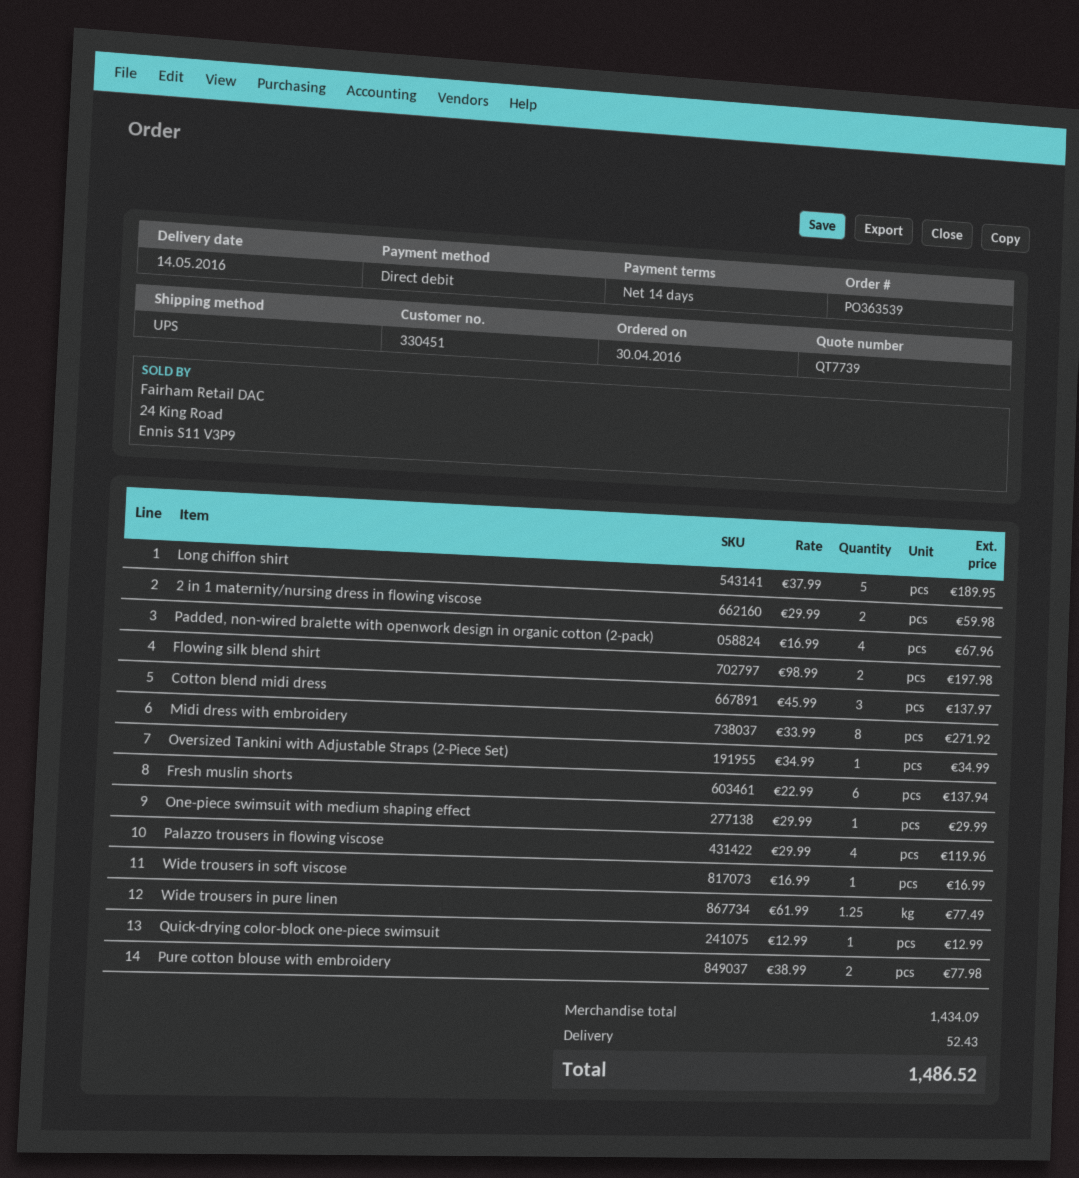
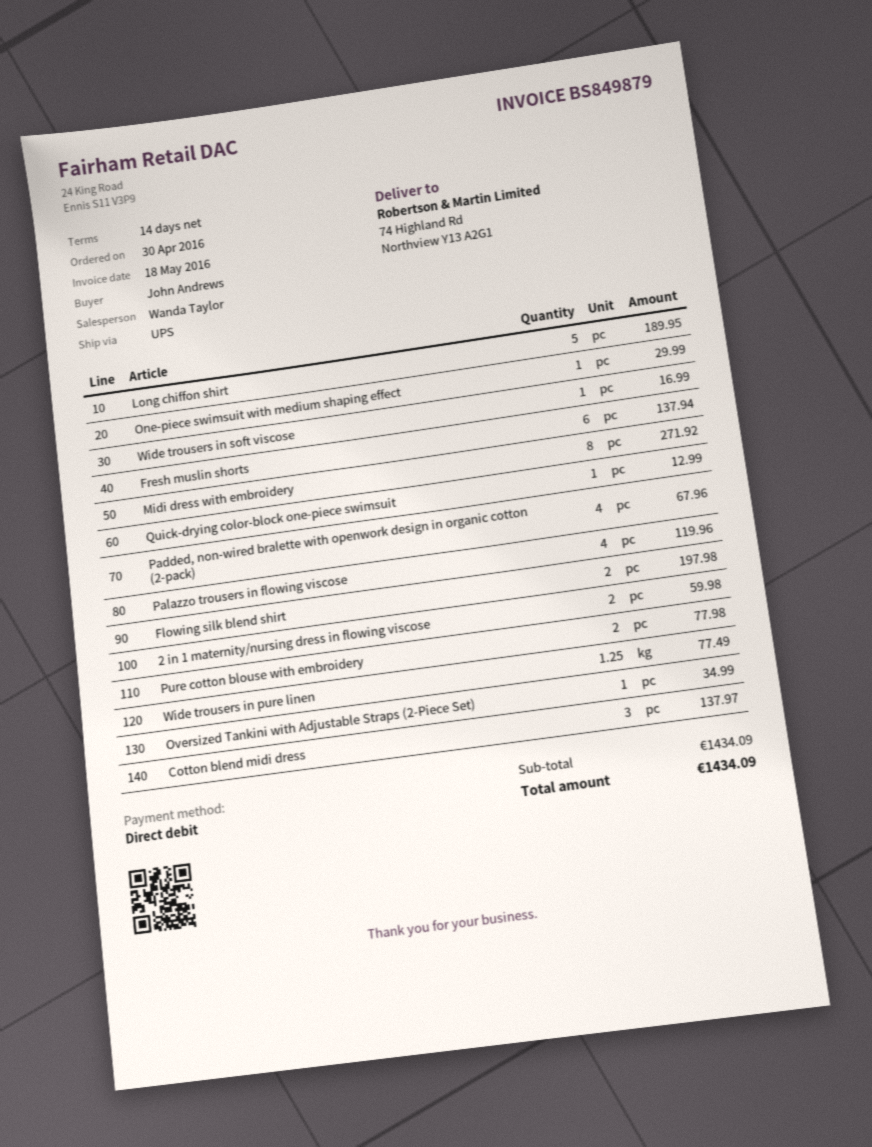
shipping: 52.43 -> none
total: 1486.52 -> 1434.09

